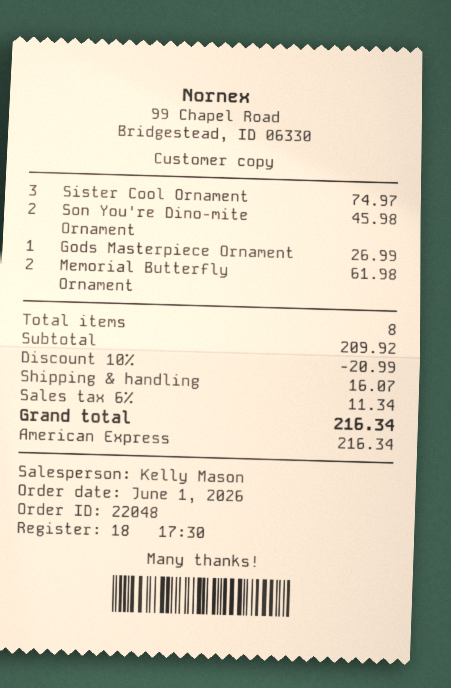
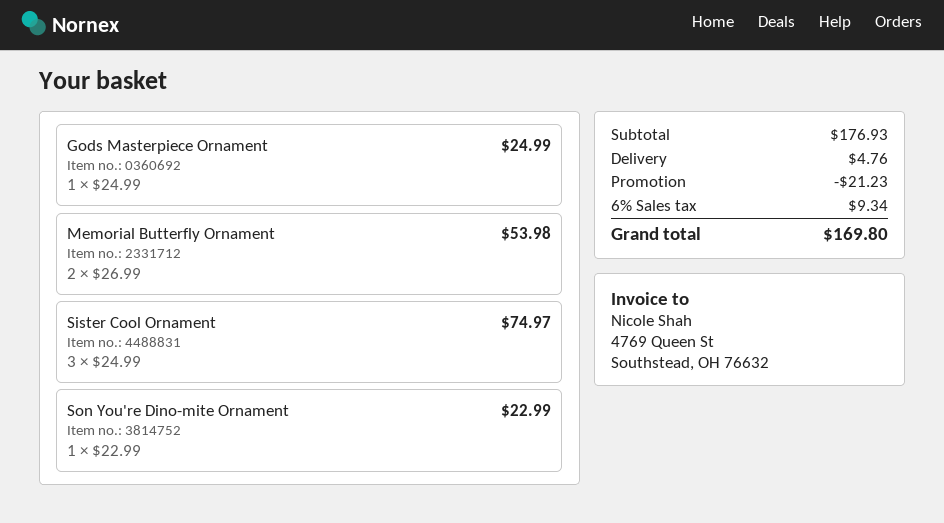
Son You're Dino-mite Ornament: 2 for 45.98 -> 1 for 22.99
Gods Masterpiece Ornament: 1 for 26.99 -> 1 for 24.99
Memorial Butterfly Ornament: 2 for 61.98 -> 2 for 53.98
subtotal: 209.92 -> 176.93
discount: 20.99 -> 21.23
shipping: 16.07 -> 4.76
tax: 6% = 11.34 -> 6% = 9.34
total: 216.34 -> 169.80

